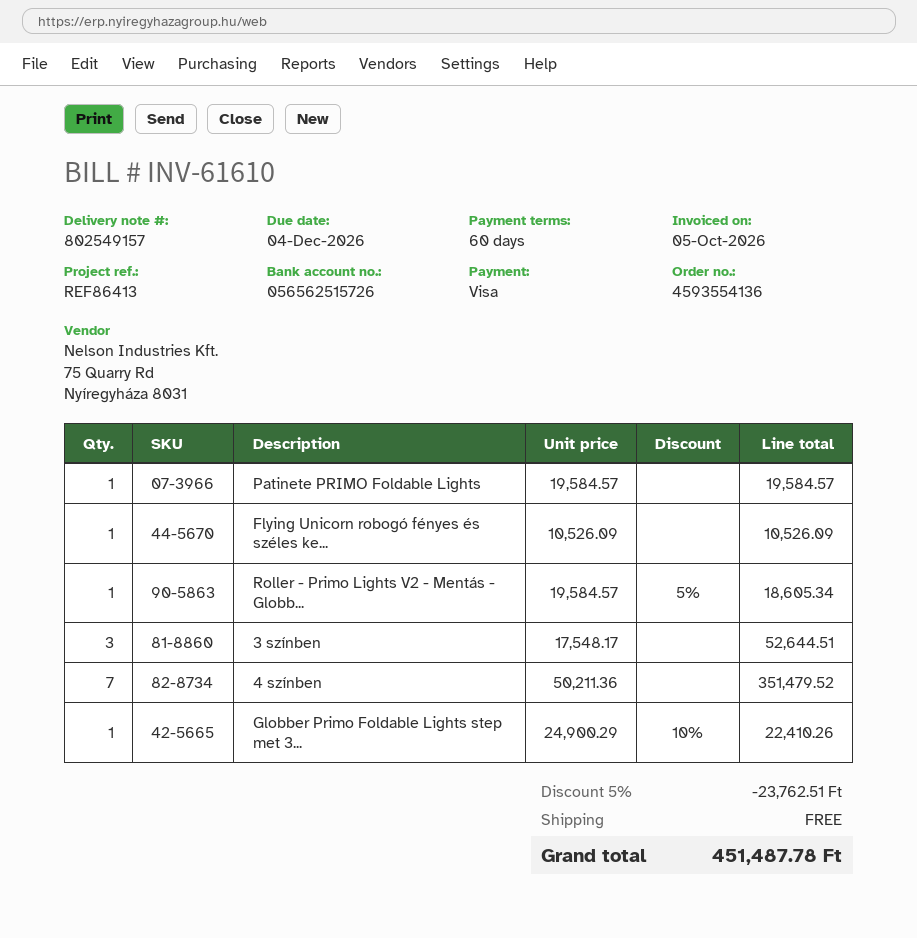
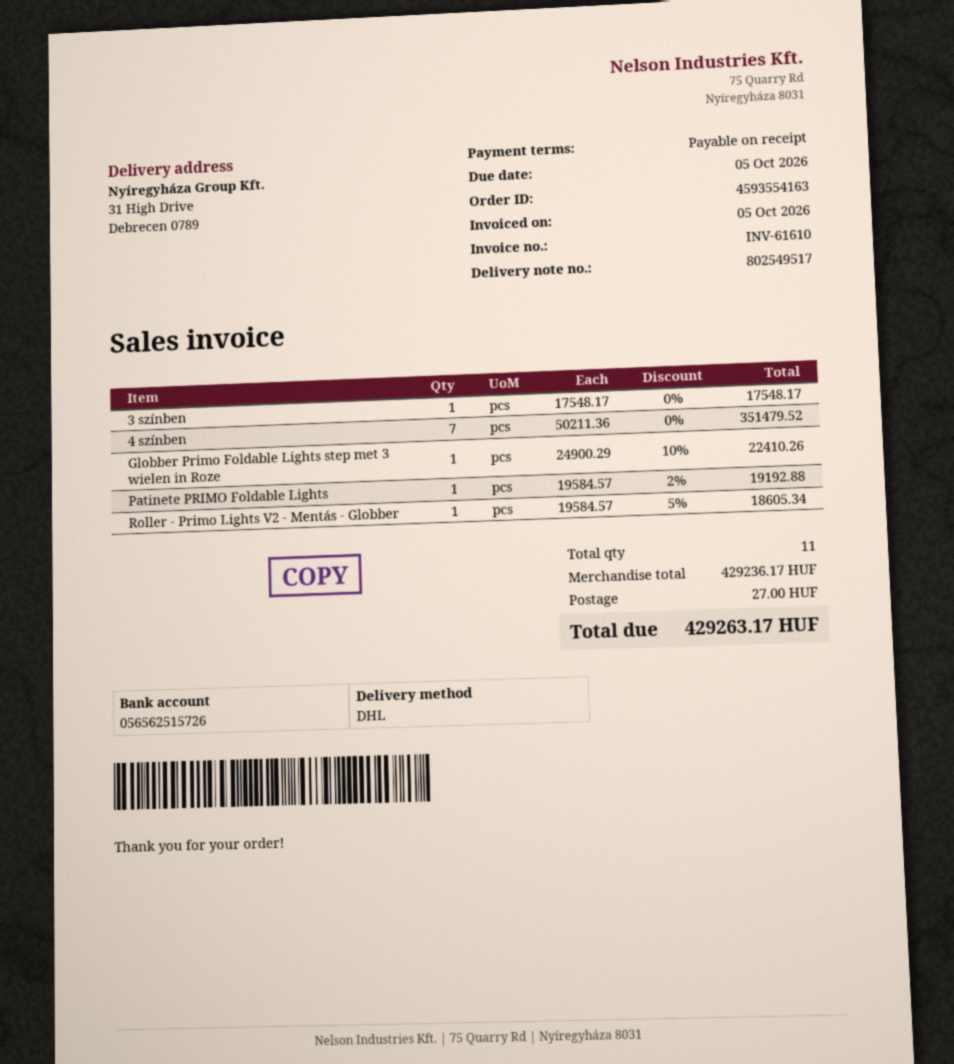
order number: 4593554136 -> 4593554163
delivery note number: 802549157 -> 802549517
payment terms: 60 days -> on receipt
due date: 2026-12-04 -> 2026-10-05
Patinete PRIMO Foldable Lights: 1 x 19584.57 = 19584.57 -> 1 x 19584.57 - 2% = 19192.88
Flying Unicorn robogó fényes és széles ke...: 1 x 10526.09 = 10526.09 -> none
3 színben: 3 x 17548.17 = 52644.51 -> 1 x 17548.17 = 17548.17
discount: 5% = 23762.51 -> none
shipping: 0.00 -> 27.00
total: 451487.78 -> 429263.17

